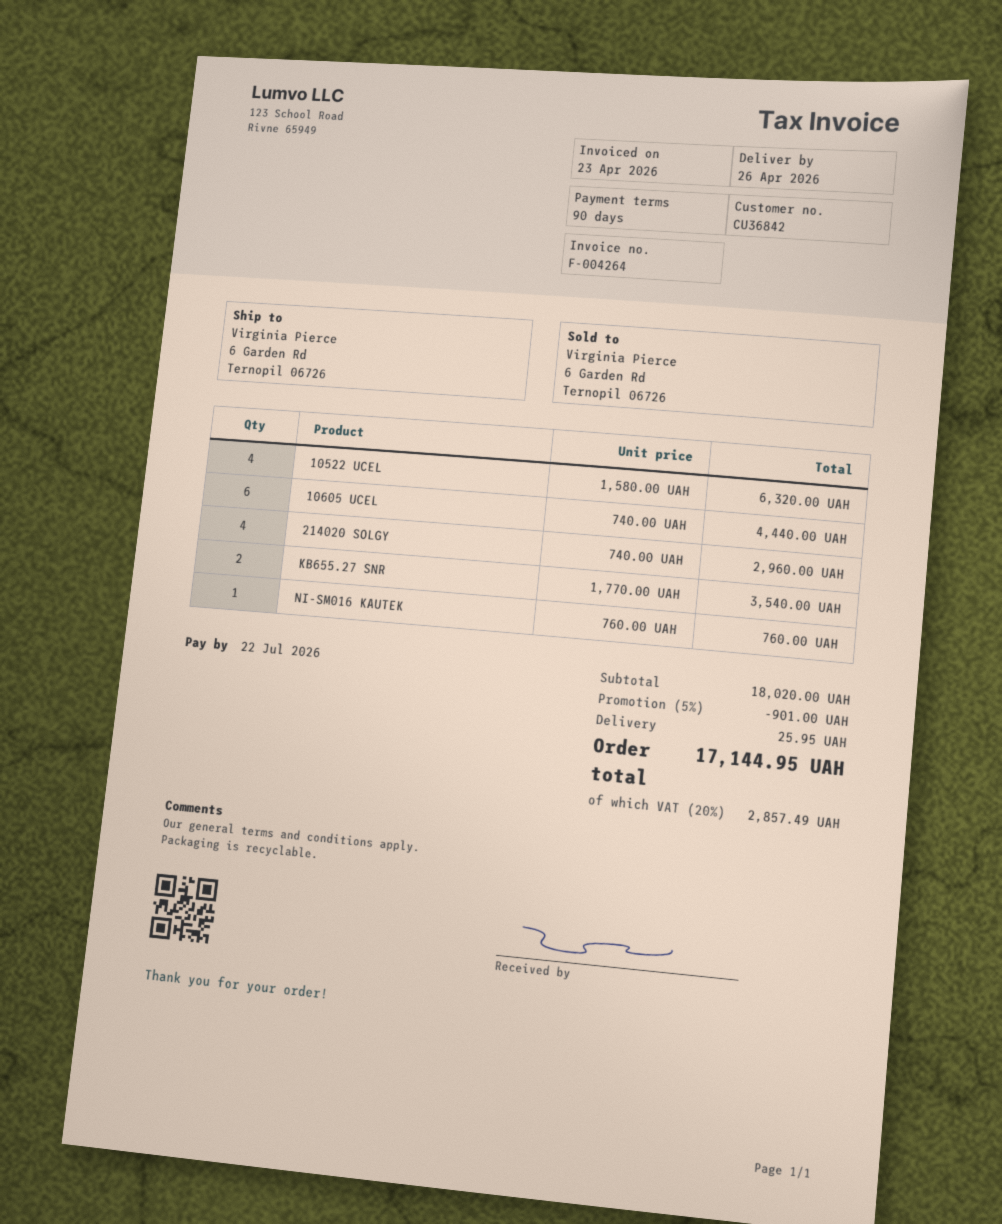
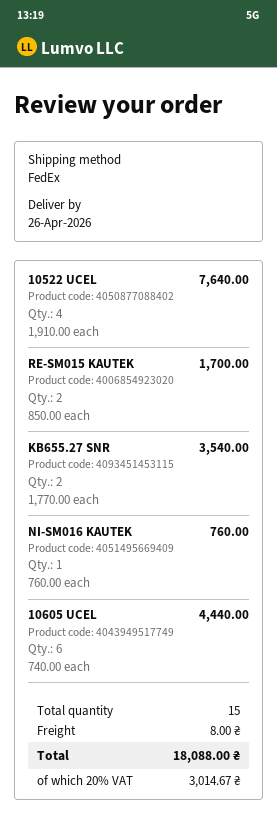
10522 UCEL: 4 x 1580.00 = 6320.00 -> 4 x 1910.00 = 7640.00
214020 SOLGY: 4 x 740.00 = 2960.00 -> none
RE-SM015 KAUTEK: none -> 2 x 850.00 = 1700.00
discount: 5% = 901.00 -> none
shipping: 25.95 -> 8.00
tax: 20% = 2857.49 -> 20% = 3014.67
total: 17144.95 -> 18088.00

